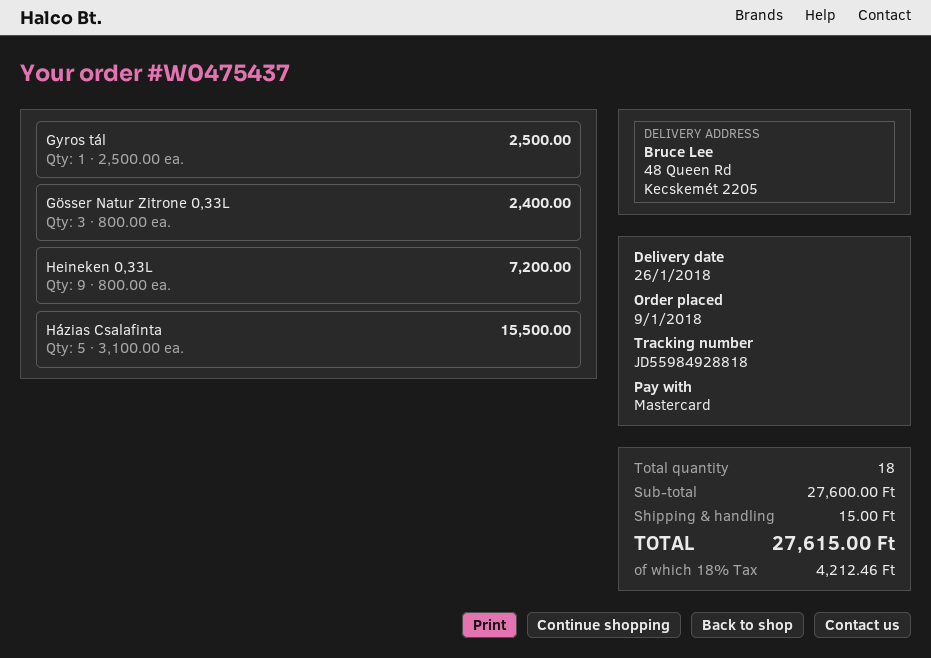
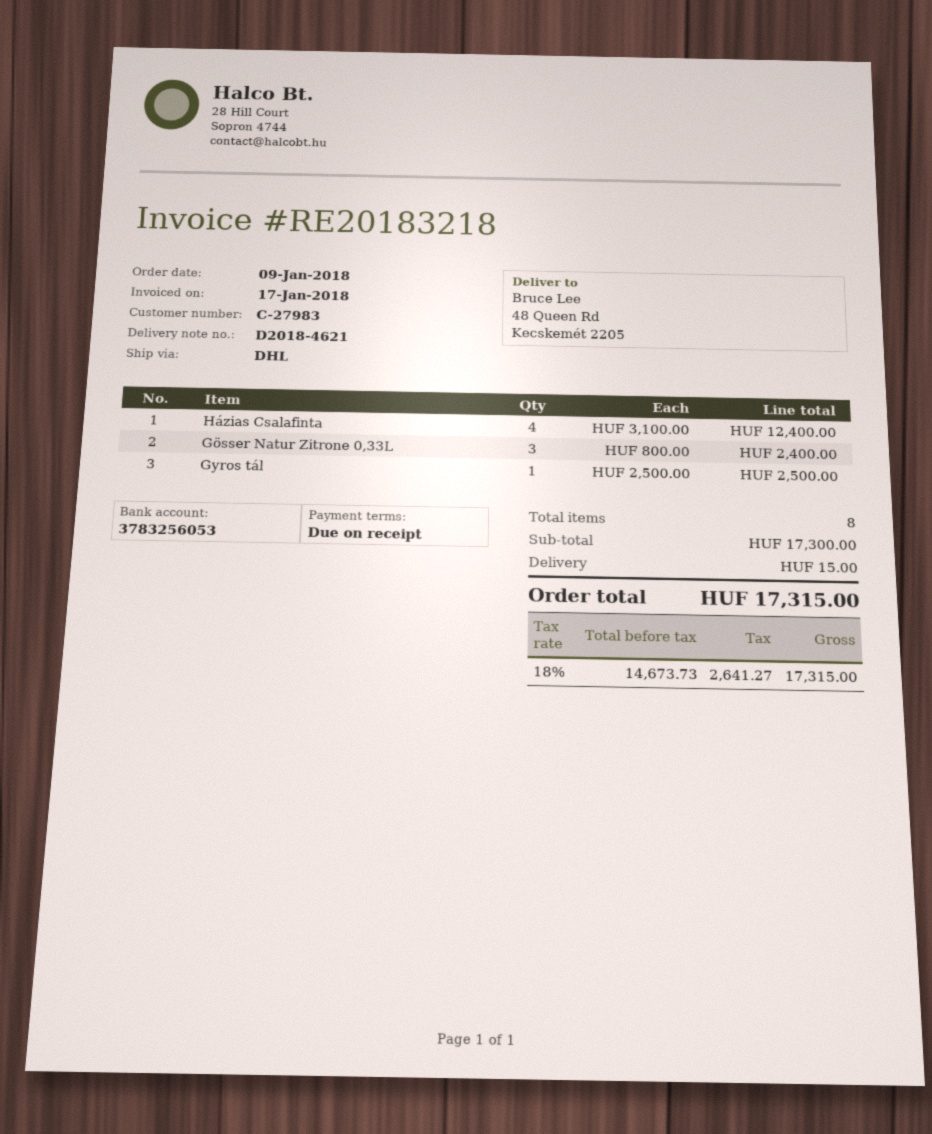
Heineken 0,33L: 9 x 800.00 = 7200.00 -> none
Házias Csalafinta: 5 x 3100.00 = 15500.00 -> 4 x 3100.00 = 12400.00
total quantity: 18 -> 8
subtotal: 27600.00 -> 17300.00
tax: 18% = 4212.46 -> 18% = 2641.27
total: 27615.00 -> 17315.00

